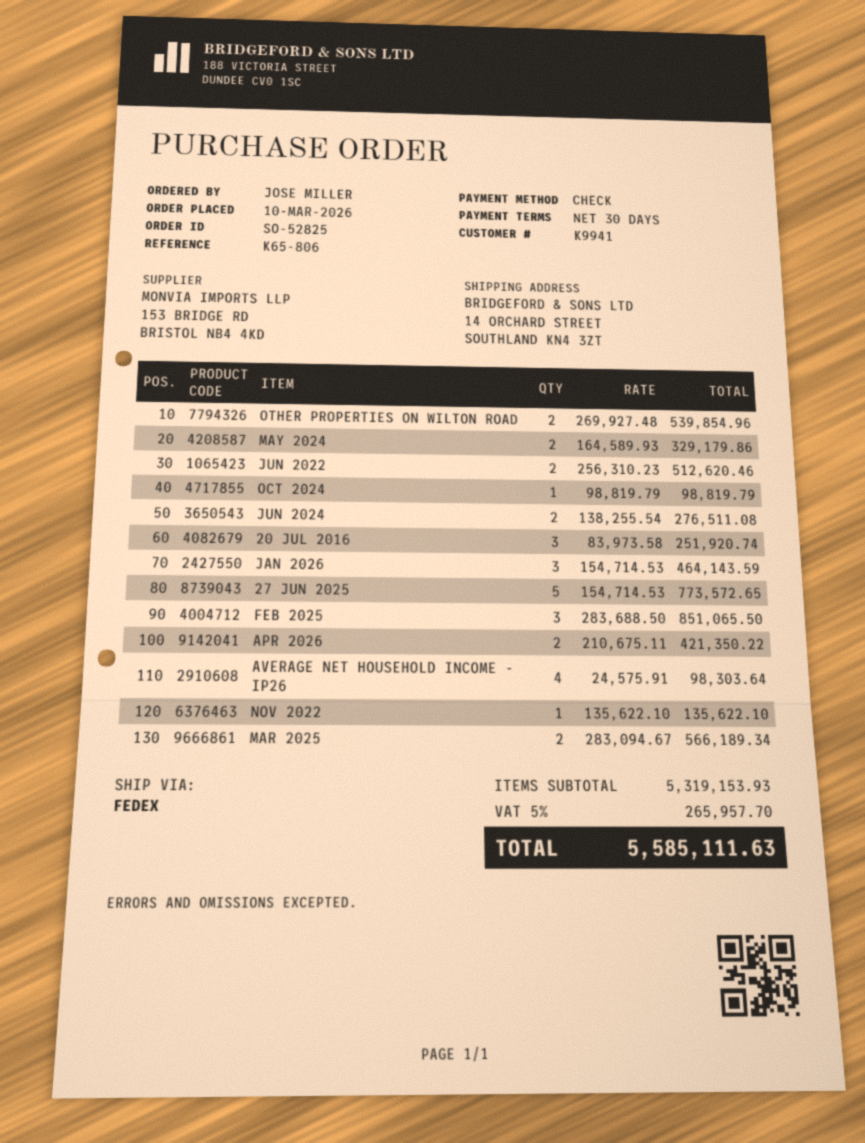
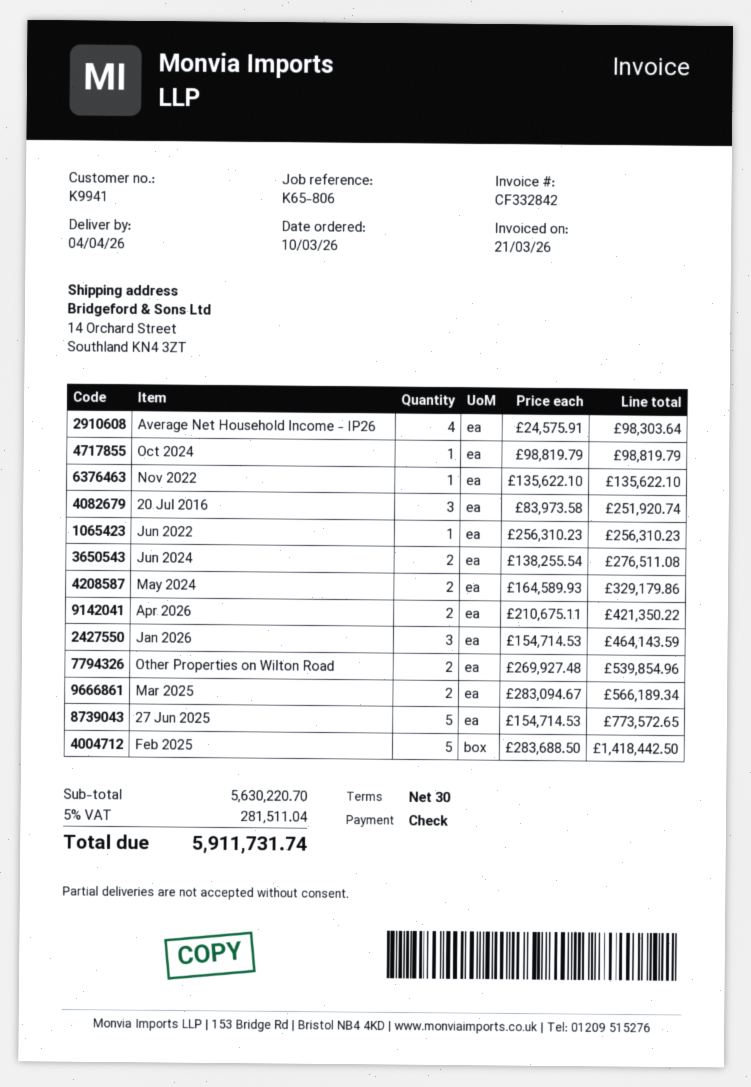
JUN 2022: 2 x 256310.23 = 512620.46 -> 1 x 256310.23 = 256310.23
FEB 2025: 3 x 283688.50 = 851065.50 -> 5 x 283688.50 = 1418442.50
subtotal: 5319153.93 -> 5630220.70
tax: 5% = 265957.70 -> 5% = 281511.04
total: 5585111.63 -> 5911731.74

